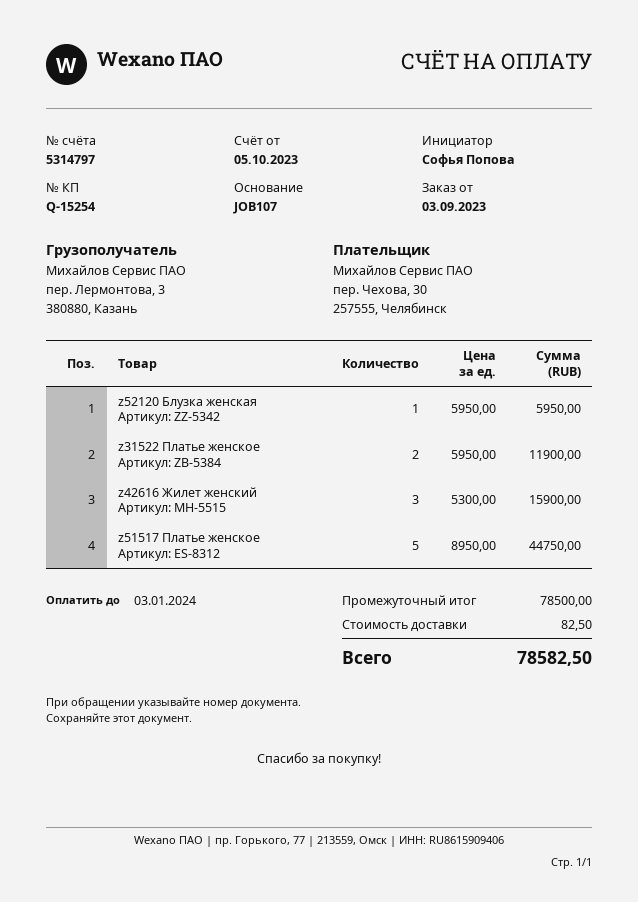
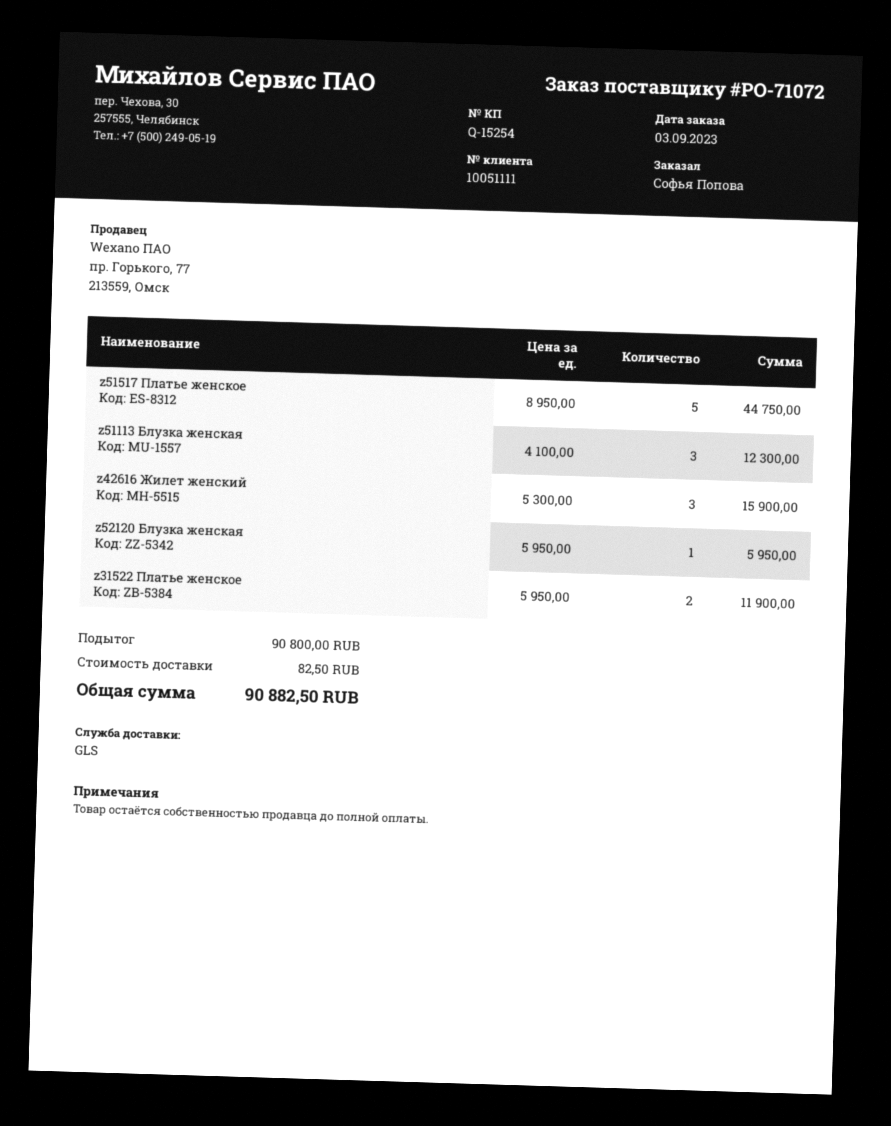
z51113 Блузка женская: none -> 3 x 4100.00 = 12300.00
subtotal: 78500.00 -> 90800.00
total: 78582.50 -> 90882.50

